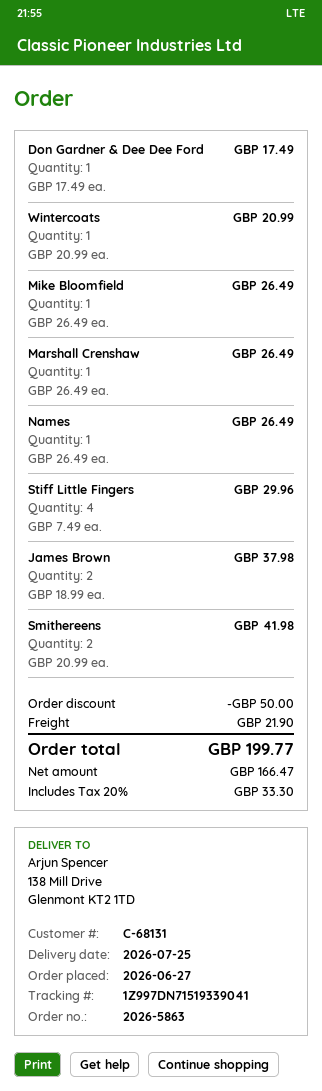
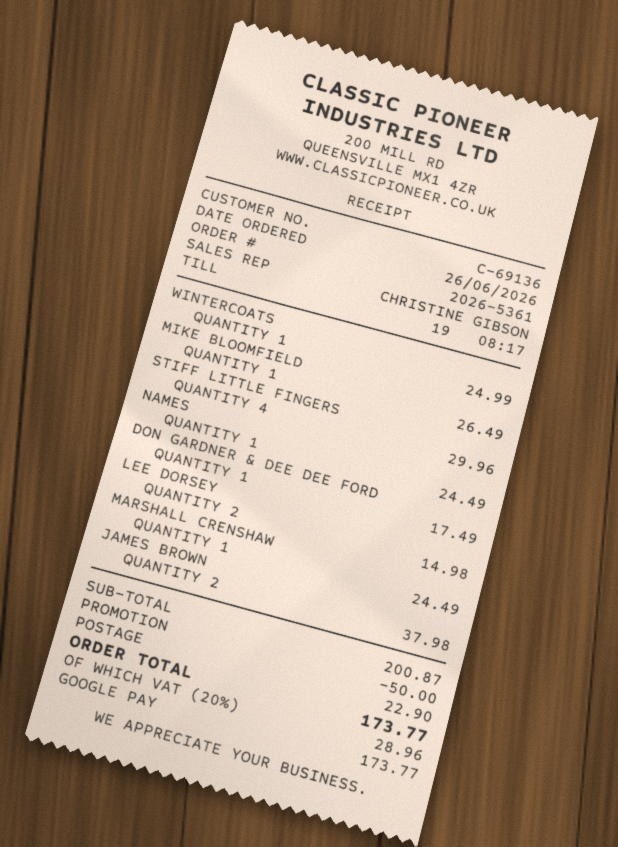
order number: 2026-5863 -> 2026-5361
order date: 2026-06-27 -> 2026-06-26
customer number: C-68131 -> C-69136
Wintercoats: 1 for 20.99 -> 1 for 24.99
Marshall Crenshaw: 1 for 26.49 -> 1 for 24.49
Names: 1 for 26.49 -> 1 for 24.49
Smithereens: 2 for 41.98 -> none
LEE DORSEY: none -> 2 for 14.98
shipping: 21.90 -> 22.90
tax: 20% = 33.30 -> 20% = 28.96
total: 199.77 -> 173.77

